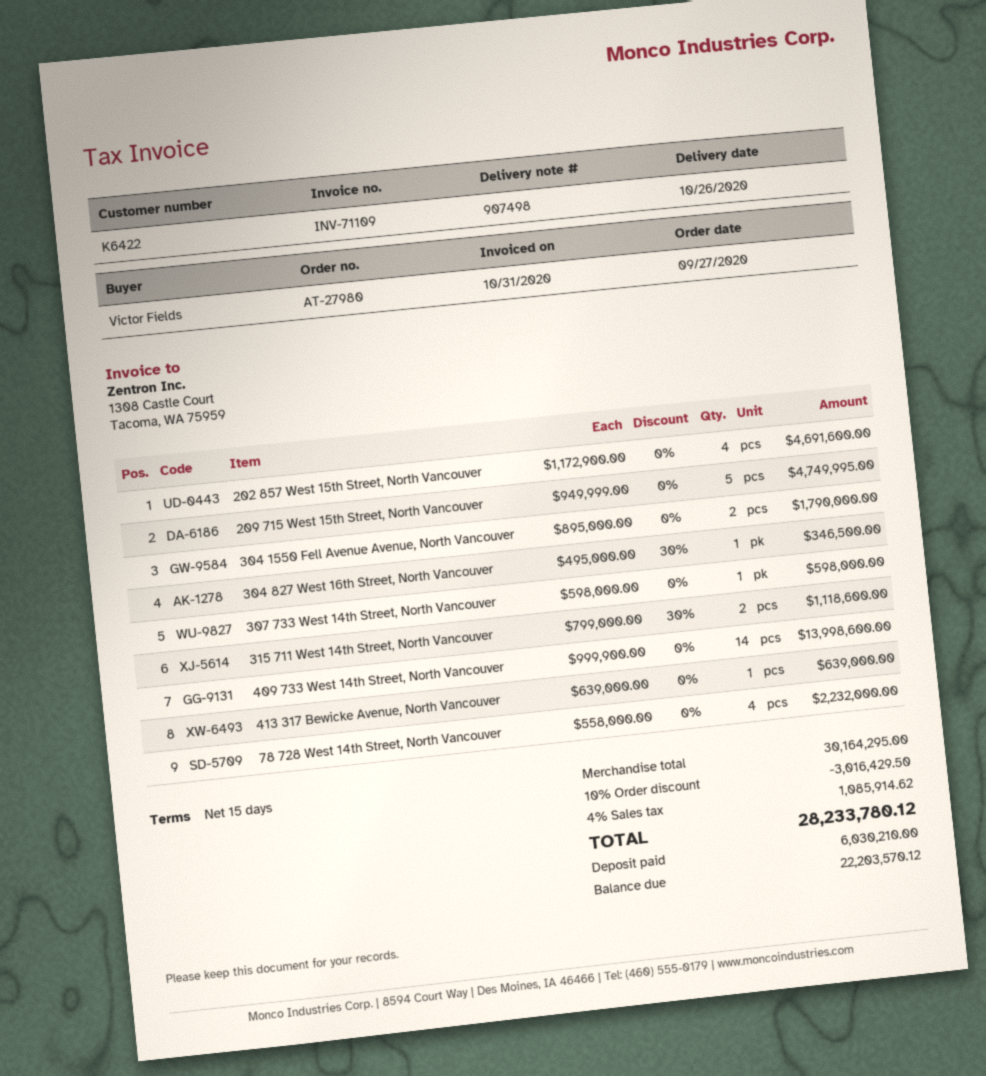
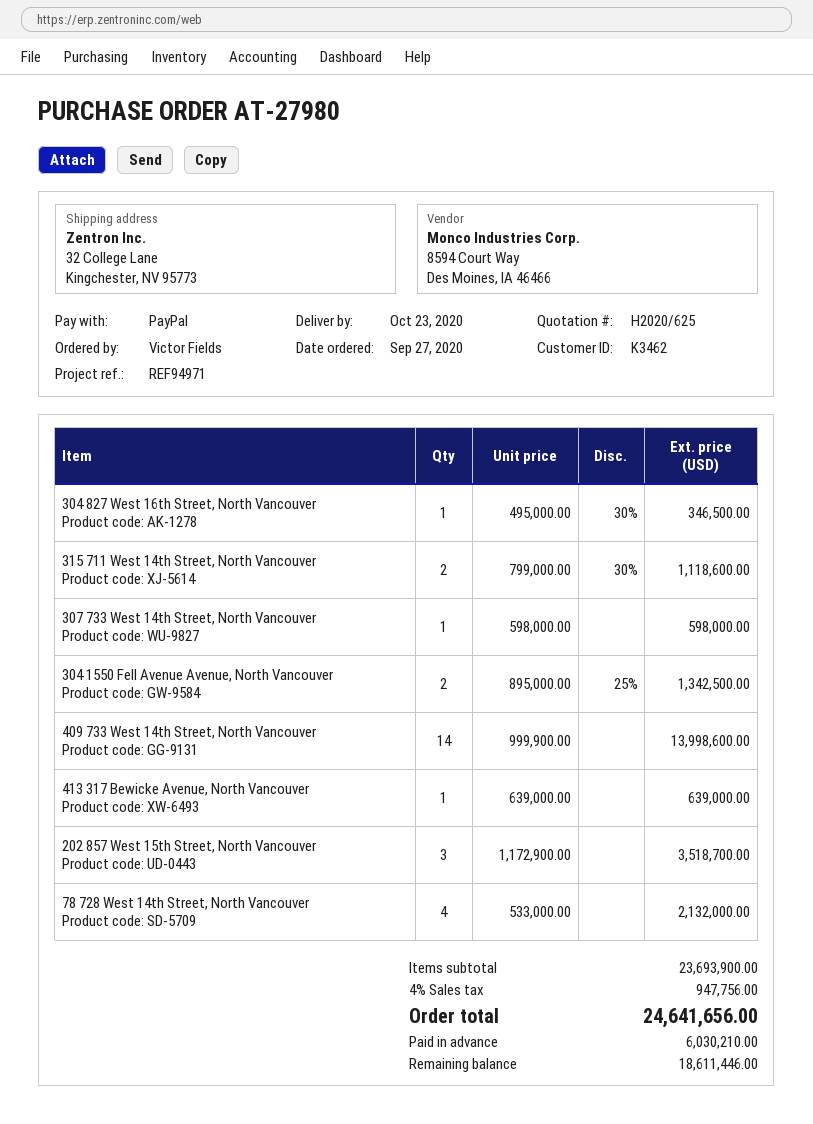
delivery date: 2020-10-26 -> 2020-10-23
customer number: K6422 -> K3462
202 857 West 15th Street, North Vancouver: 4 x 1172900.00 = 4691600.00 -> 3 x 1172900.00 = 3518700.00
209 715 West 15th Street, North Vancouver: 5 x 949999.00 = 4749995.00 -> none
304 1550 Fell Avenue Avenue, North Vancouver: 2 x 895000.00 = 1790000.00 -> 2 x 895000.00 - 25% = 1342500.00
78 728 West 14th Street, North Vancouver: 4 x 558000.00 = 2232000.00 -> 4 x 533000.00 = 2132000.00
subtotal: 30164295.00 -> 23693900.00
discount: 10% = 3016429.50 -> none
tax: 4% = 1085914.62 -> 4% = 947756.00
total: 28233780.12 -> 24641656.00
balance: 22203570.12 -> 18611446.00

